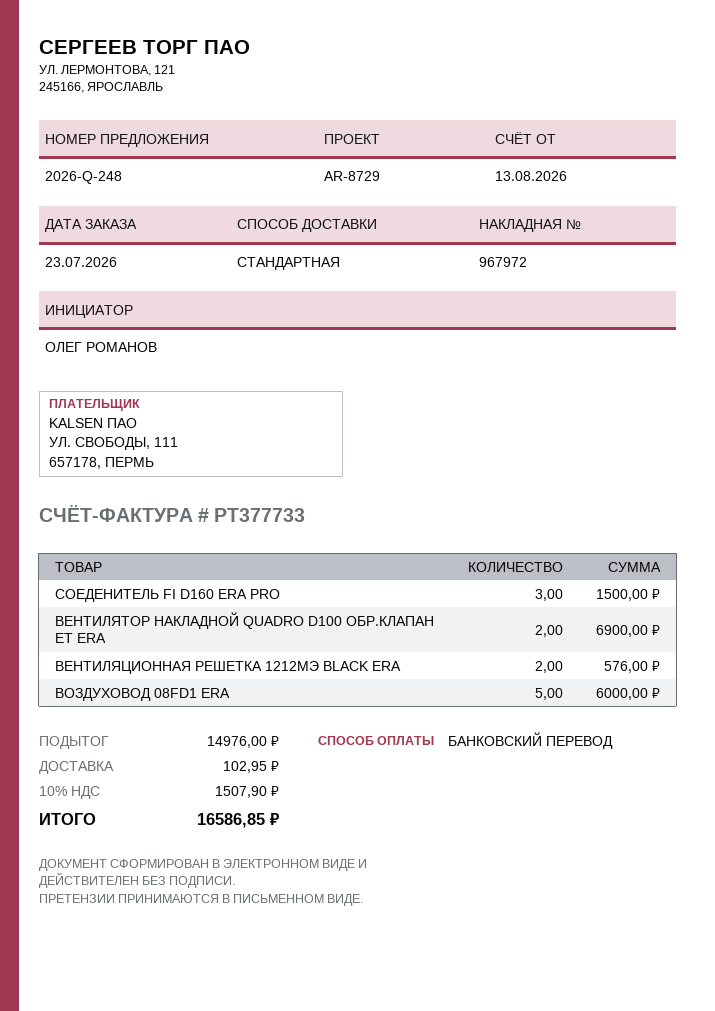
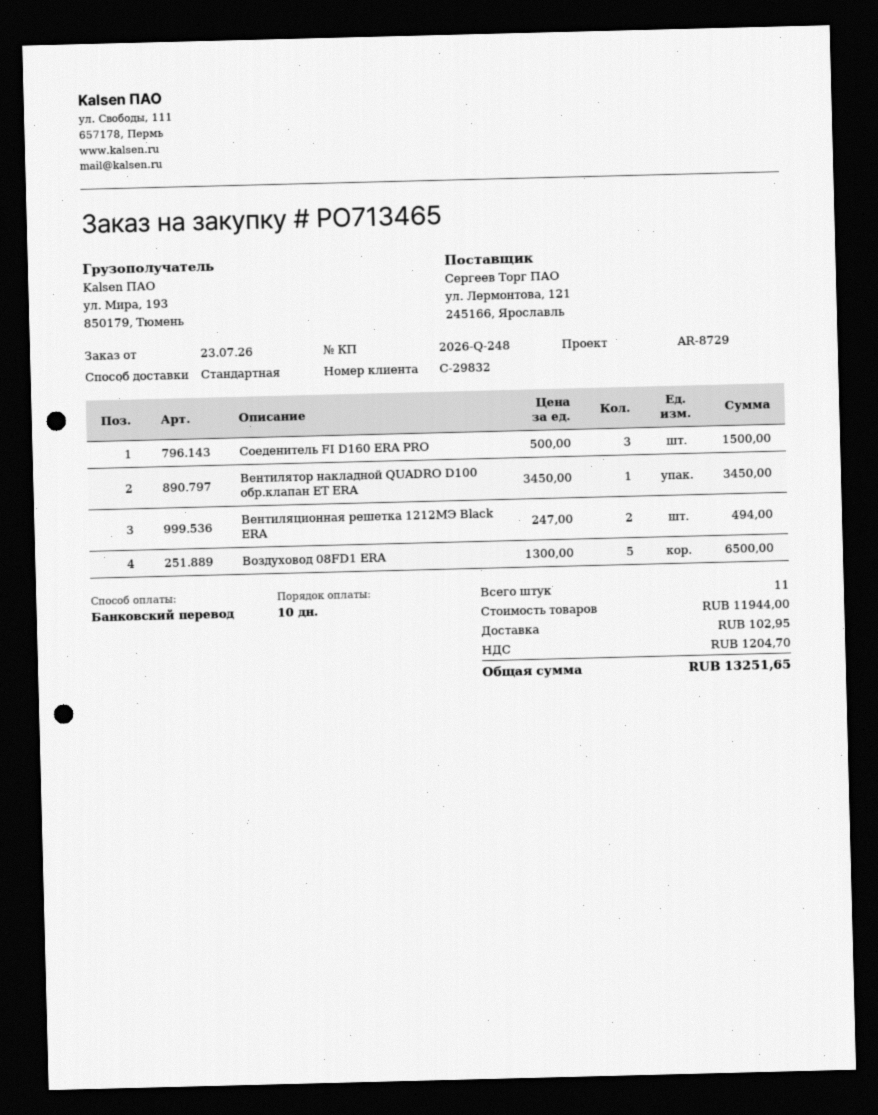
ВЕНТИЛЯТОР НАКЛАДНОЙ QUADRO D100 ОБР.КЛАПАН ET ERA: 2 for 6900.00 -> 1 for 3450.00
ВЕНТИЛЯЦИОННАЯ РЕШЕТКА 1212МЭ BLACK ERA: 2 for 576.00 -> 2 for 494.00
ВОЗДУХОВОД 08FD1 ERA: 5 for 6000.00 -> 5 for 6500.00
subtotal: 14976.00 -> 11944.00
tax: 1507.90 -> 1204.70
total: 16586.85 -> 13251.65

